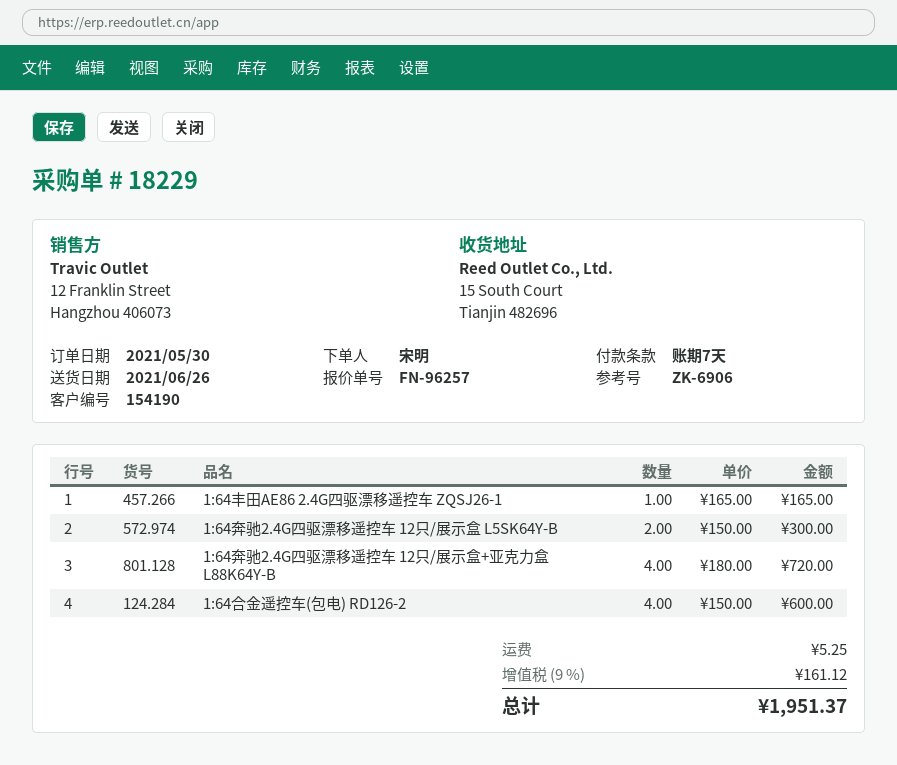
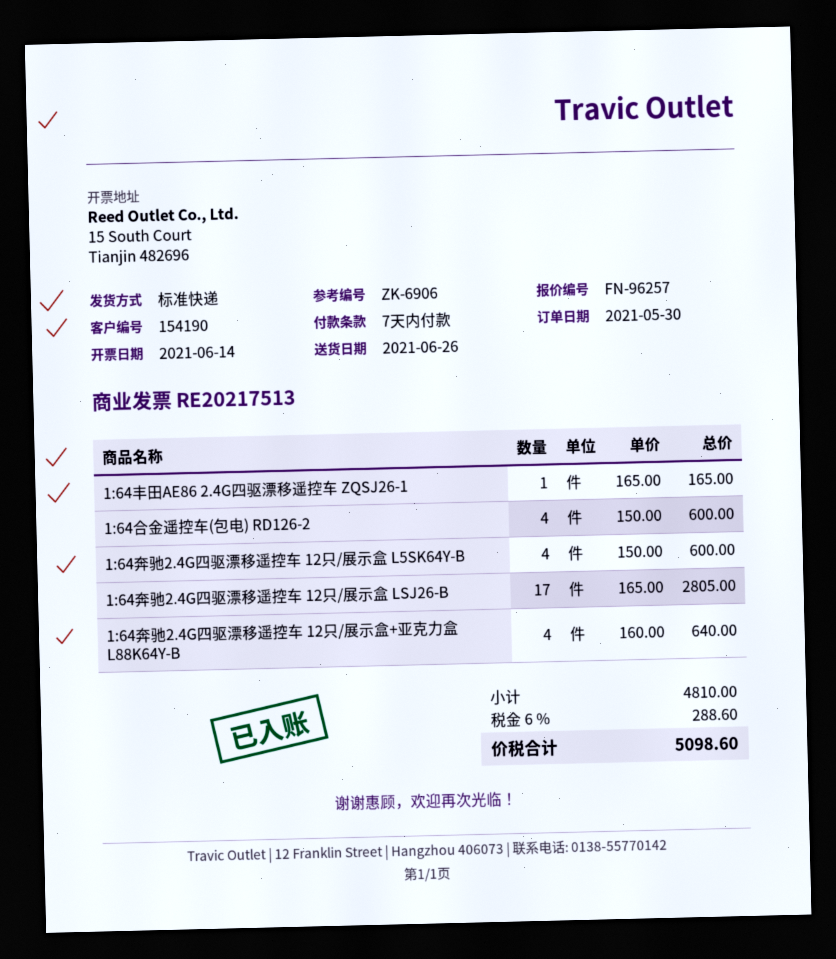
1:64奔驰2.4G四驱漂移遥控车 12只/展示盒 L5SK64Y-B: 2 x 150.00 = 300.00 -> 4 x 150.00 = 600.00
1:64奔驰2.4G四驱漂移遥控车 12只/展示盒+亚克力盒 L88K64Y-B: 4 x 180.00 = 720.00 -> 4 x 160.00 = 640.00
1:64奔驰2.4G四驱漂移遥控车 12只/展示盒 LSJ26-B: none -> 17 x 165.00 = 2805.00
shipping: 5.25 -> none
tax: 9% = 161.12 -> 6% = 288.60
total: 1951.37 -> 5098.60

